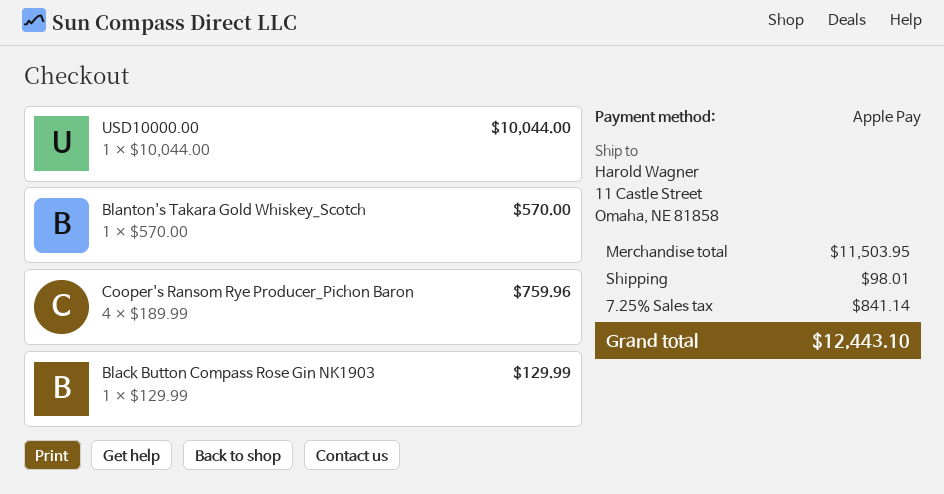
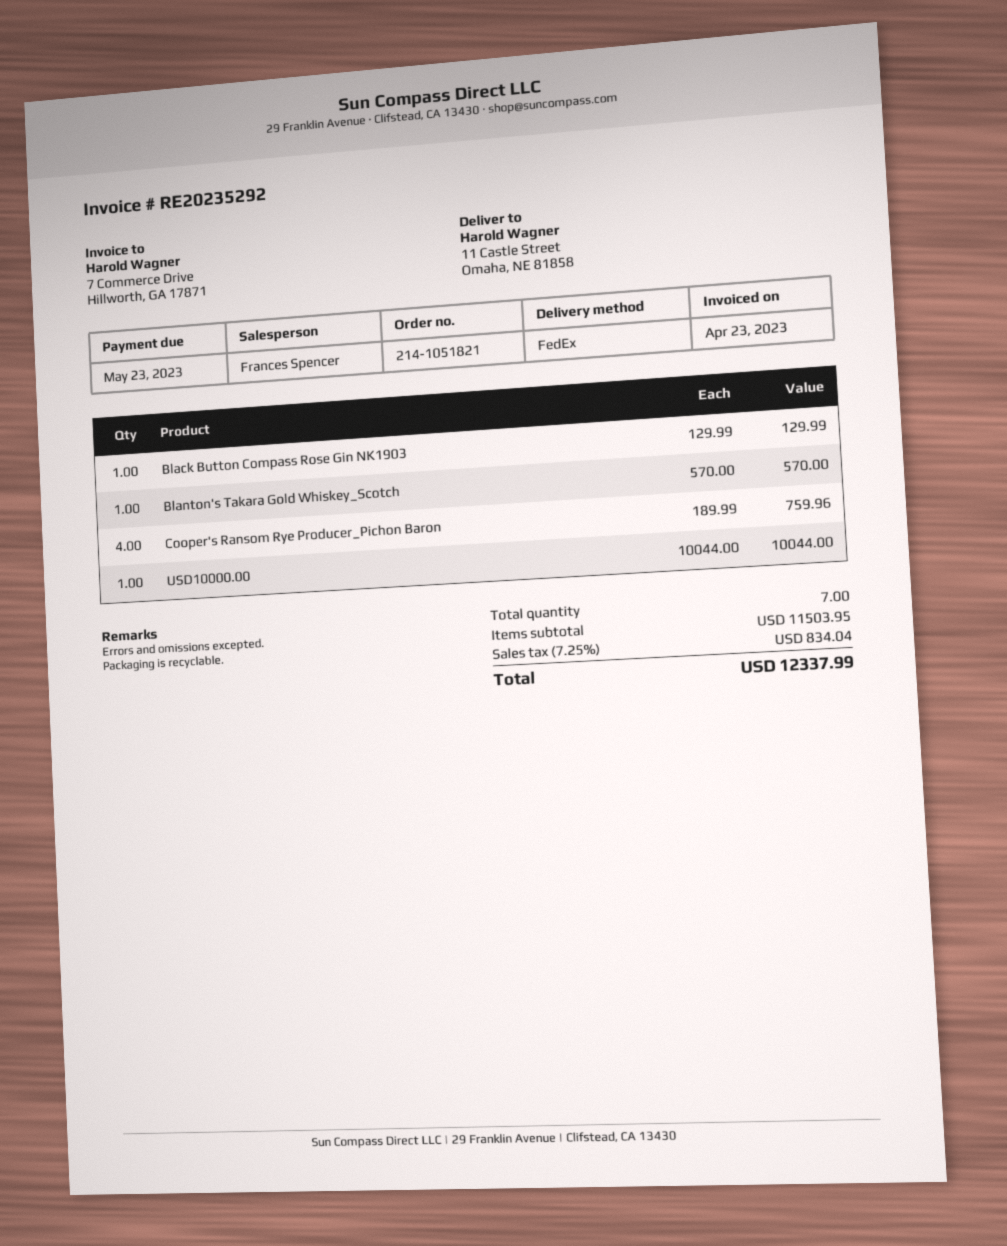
shipping: 98.01 -> none
tax: 7.25% = 841.14 -> 7.25% = 834.04
total: 12443.10 -> 12337.99

